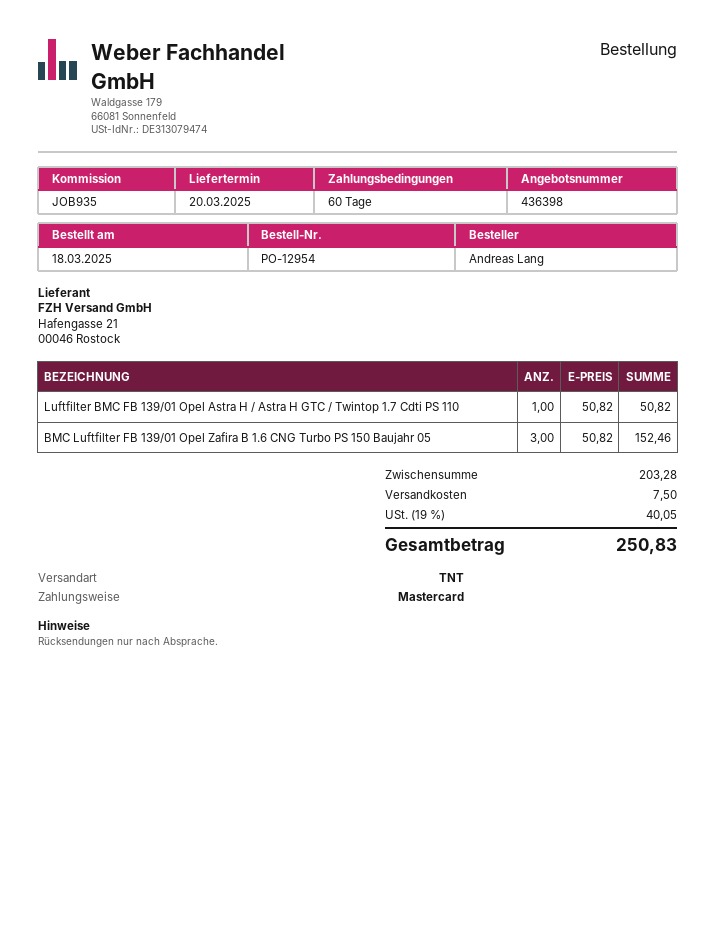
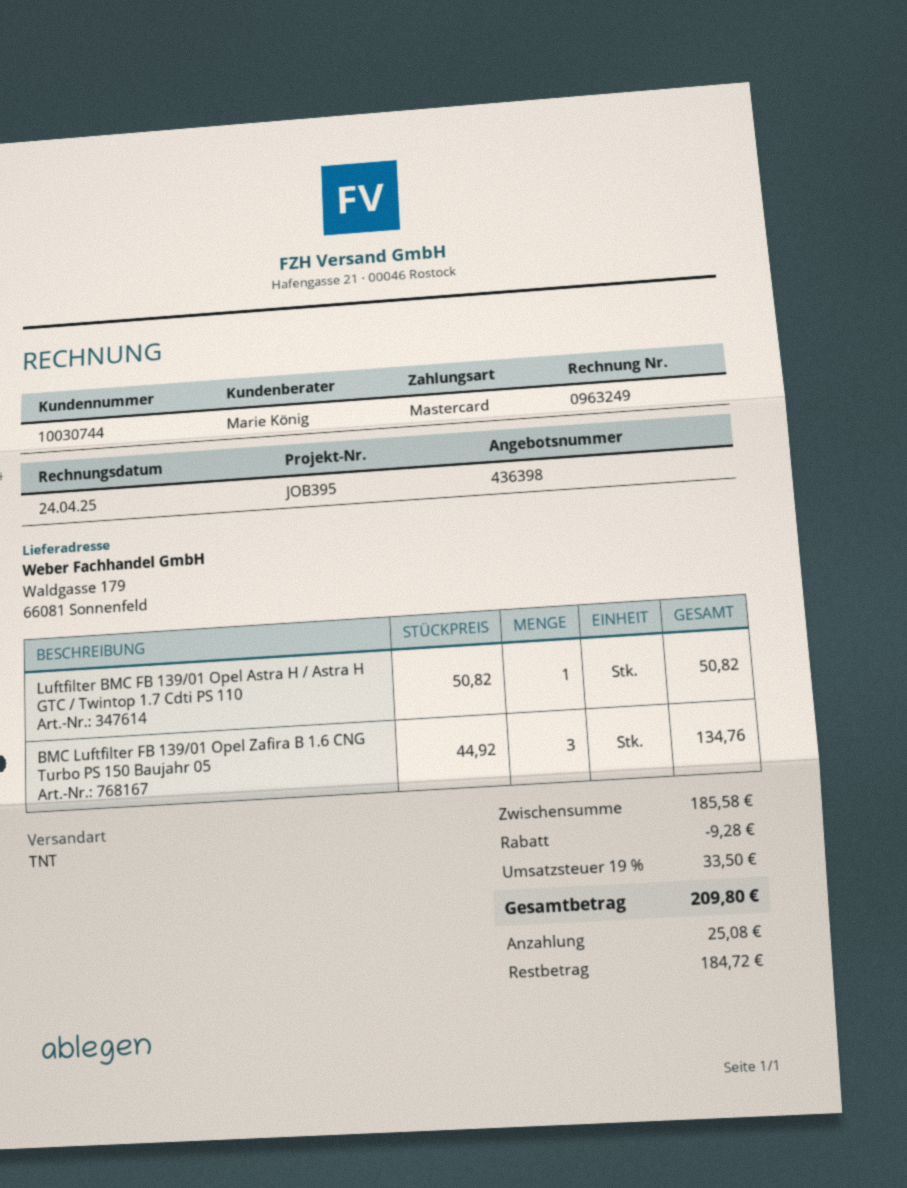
reference: JOB935 -> JOB395
BMC Luftfilter FB 139/01 Opel Zafira B 1.6 CNG Turbo PS 150 Baujahr 05: 3 x 50.82 = 152.46 -> 3 x 44.92 = 134.76
subtotal: 203.28 -> 185.58
discount: none -> 9.28
shipping: 7.50 -> none
tax: 19% = 40.05 -> 19% = 33.50
total: 250.83 -> 209.80

